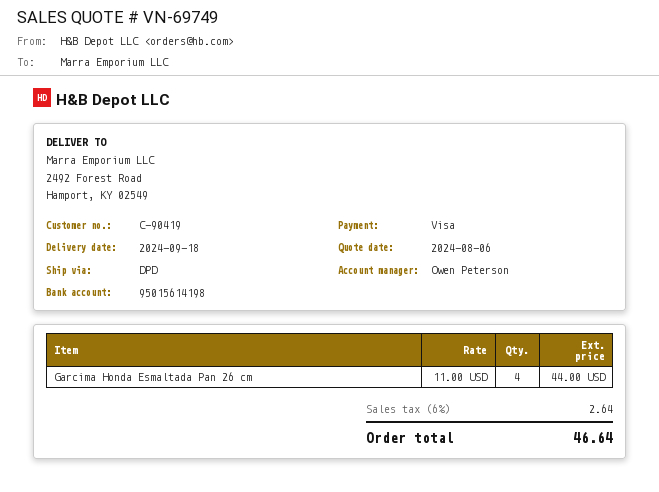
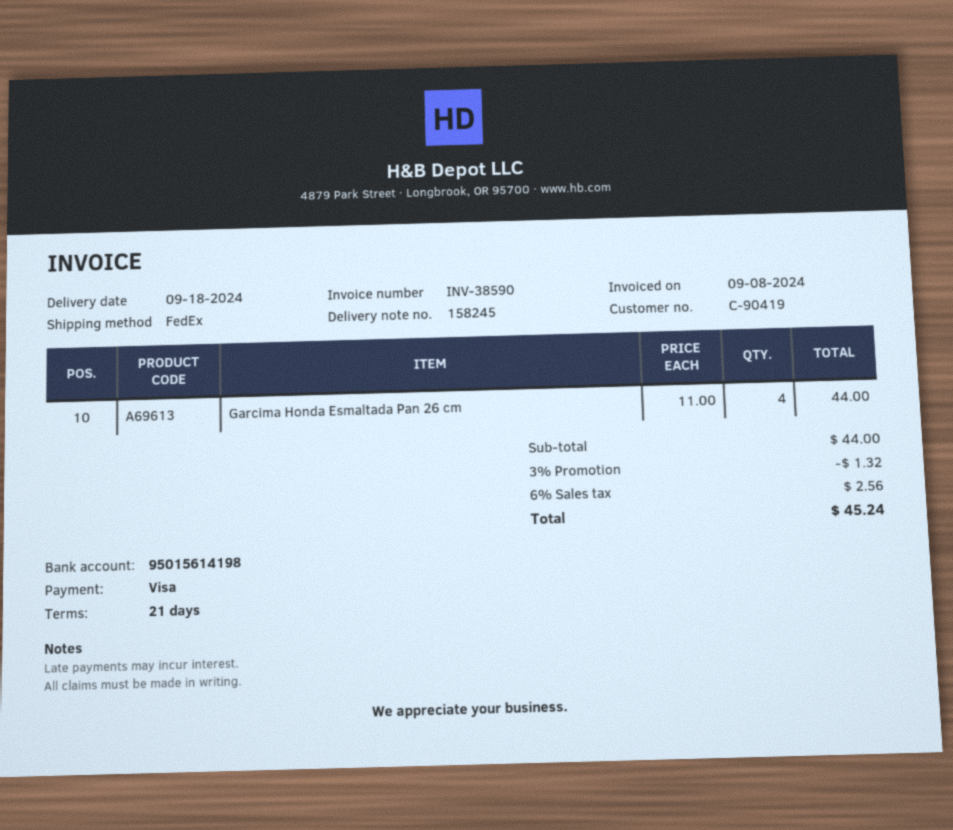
shipping method: DPD -> FedEx
discount: none -> 3% = 1.32
tax: 6% = 2.64 -> 6% = 2.56
total: 46.64 -> 45.24

